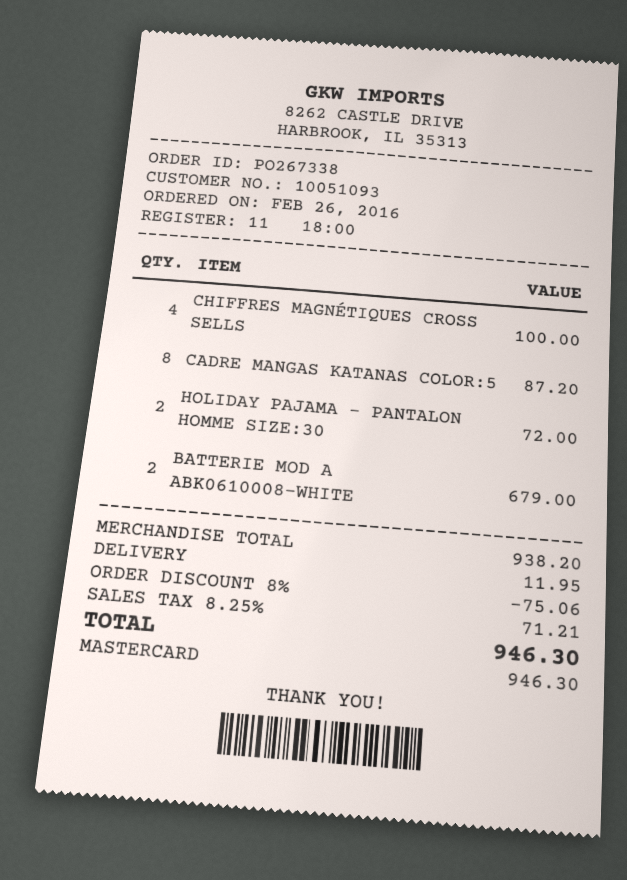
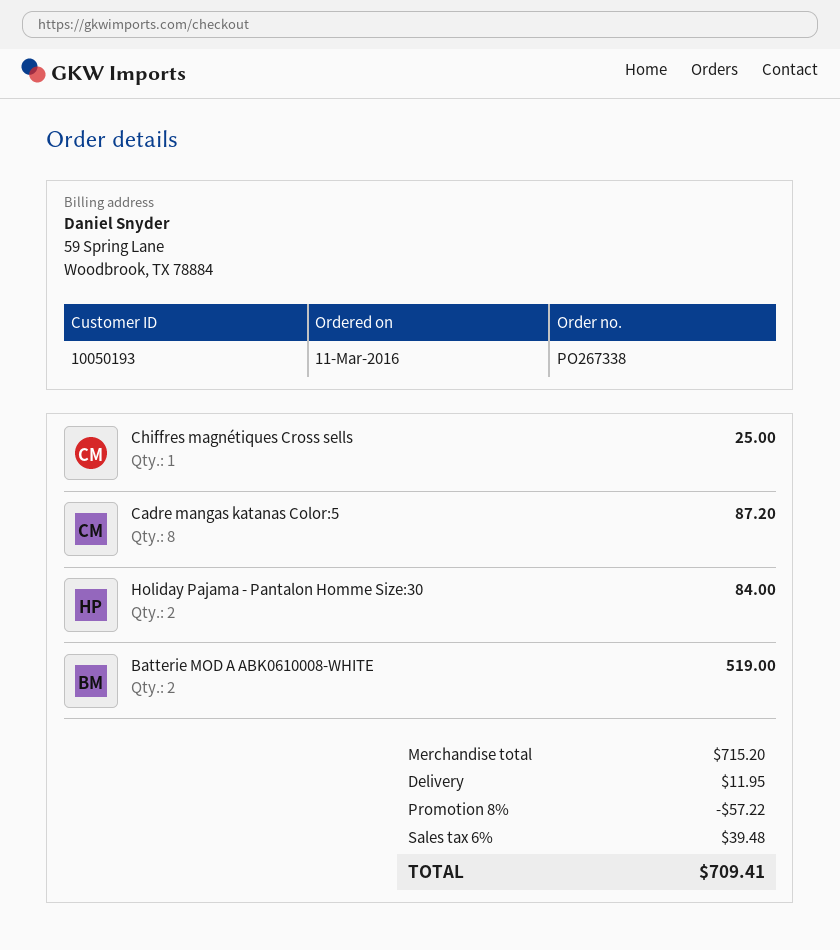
order date: 2016-02-26 -> 2016-03-11
customer number: 10051093 -> 10050193
CHIFFRES MAGNÉTIQUES CROSS SELLS: 4 for 100.00 -> 1 for 25.00
HOLIDAY PAJAMA - PANTALON HOMME SIZE:30: 2 for 72.00 -> 2 for 84.00
BATTERIE MOD A ABK0610008-WHITE: 2 for 679.00 -> 2 for 519.00
subtotal: 938.20 -> 715.20
discount: 8% = 75.06 -> 8% = 57.22
tax: 8.25% = 71.21 -> 6% = 39.48
total: 946.30 -> 709.41

